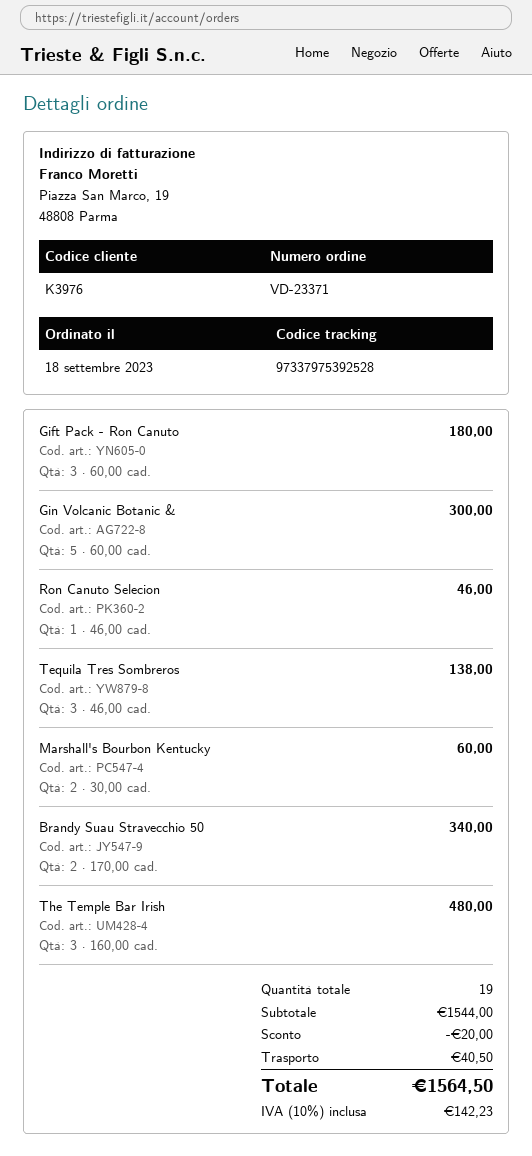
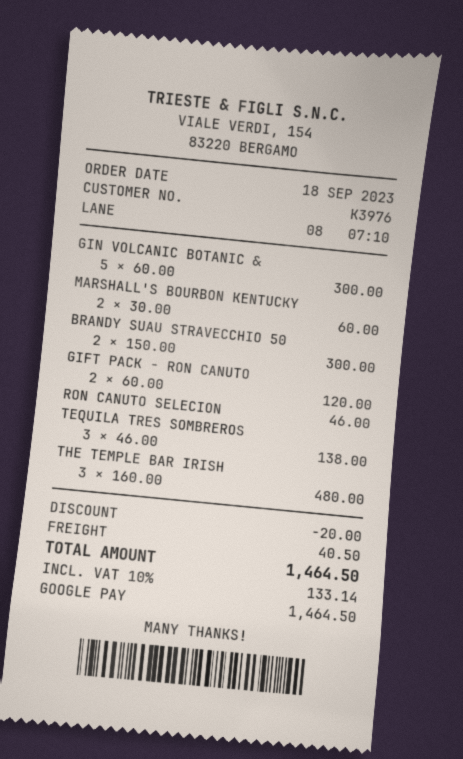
Gift Pack - Ron Canuto: 3 x 60.00 = 180.00 -> 2 x 60.00 = 120.00
Brandy Suau Stravecchio 50: 2 x 170.00 = 340.00 -> 2 x 150.00 = 300.00
tax: 10% = 142.23 -> 10% = 133.14
total: 1564.50 -> 1464.50

